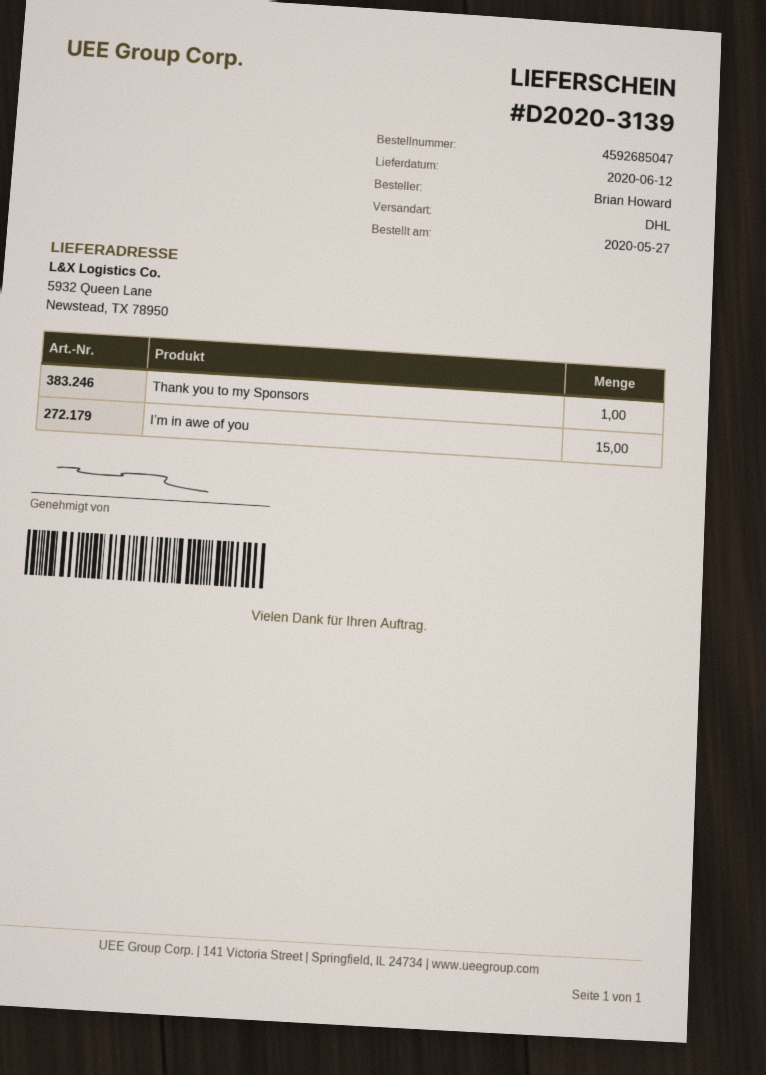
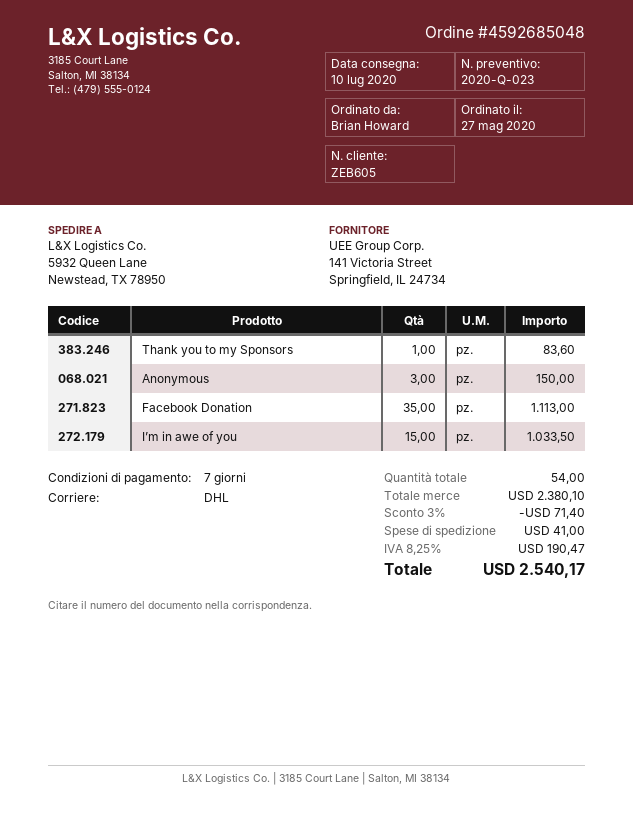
order number: 4592685047 -> 4592685048
delivery date: 2020-06-12 -> 2020-07-10
Anonymous: none -> 3
Facebook Donation: none -> 35

